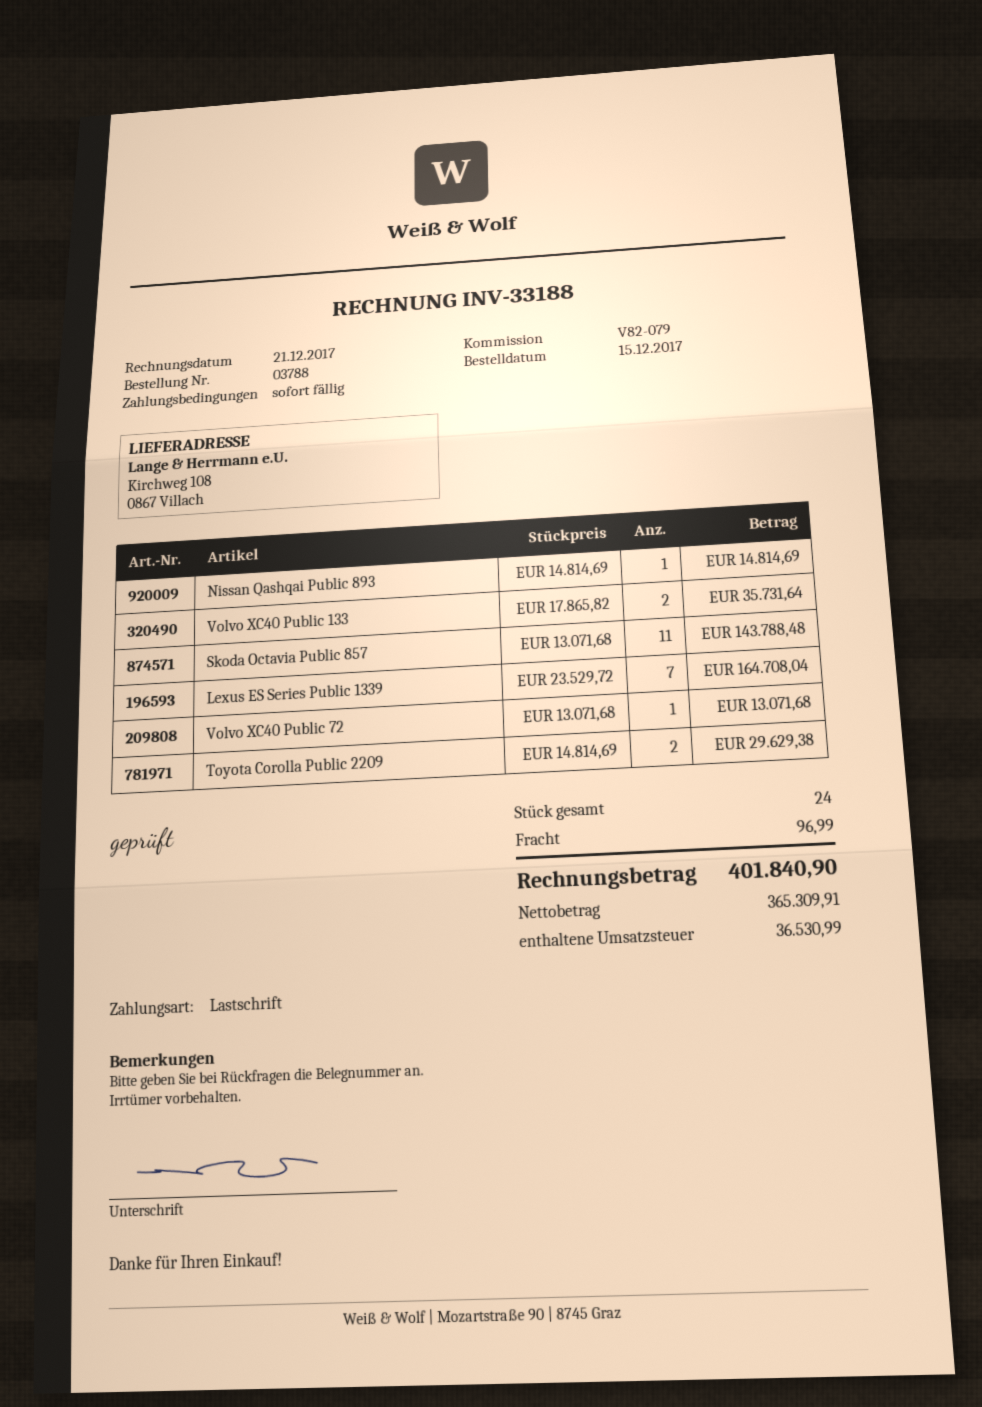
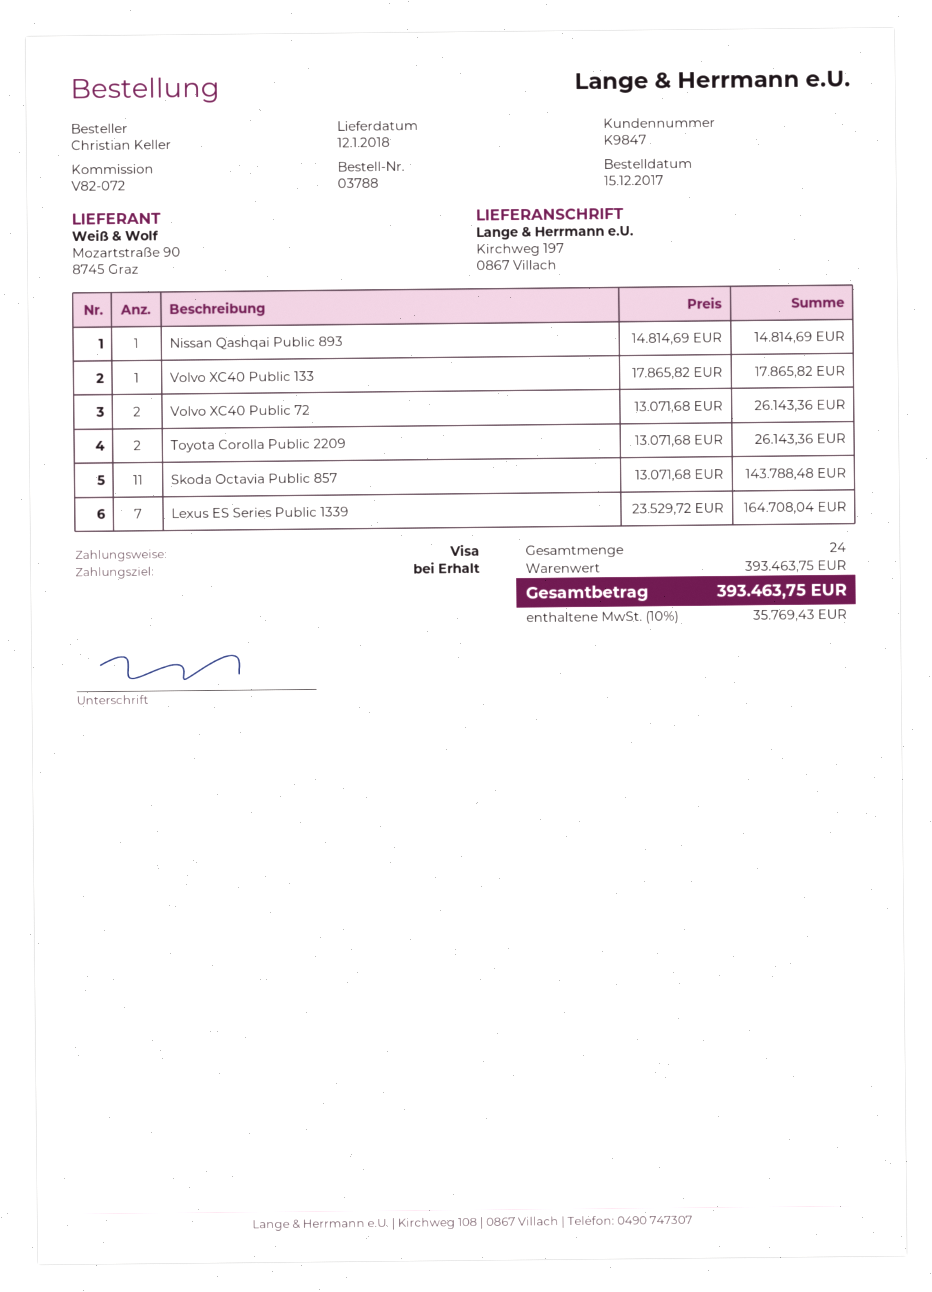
reference: V82-079 -> V82-072
payment method: direct debit -> Visa
ship to: Kirchweg 108, 0867 Villach -> Kirchweg 197, 0867 Villach
Volvo XC40 Public 133: 2 x 17865.82 = 35731.64 -> 1 x 17865.82 = 17865.82
Volvo XC40 Public 72: 1 x 13071.68 = 13071.68 -> 2 x 13071.68 = 26143.36
Toyota Corolla Public 2209: 2 x 14814.69 = 29629.38 -> 2 x 13071.68 = 26143.36
shipping: 96.99 -> none
tax: 36530.99 -> 35769.43
total: 401840.90 -> 393463.75

